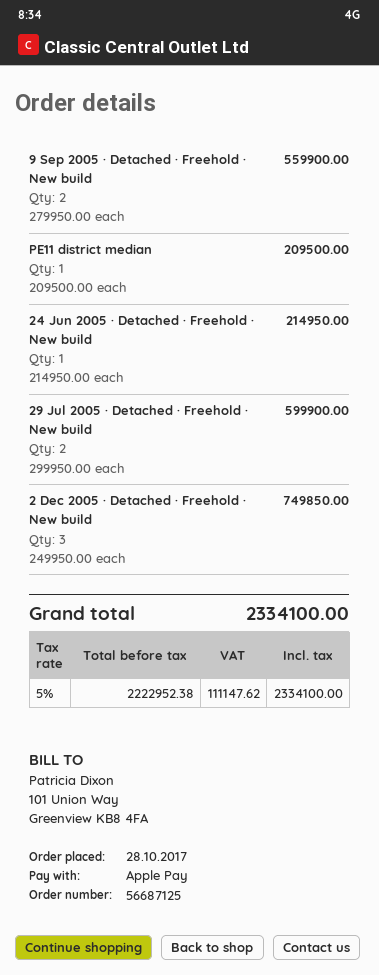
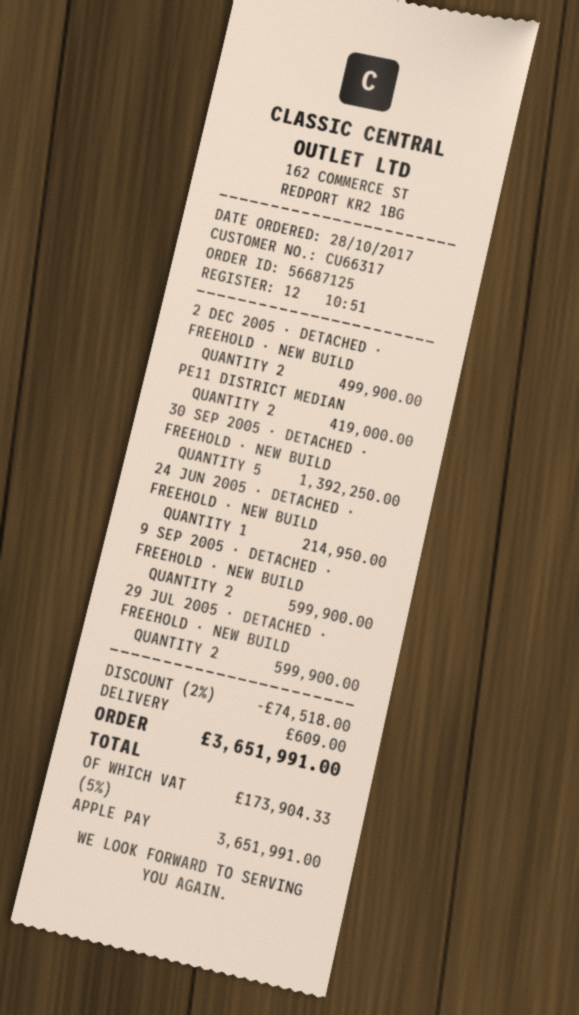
9 Sep 2005 · Detached · Freehold · New build: 2 for 559900.00 -> 2 for 599900.00
PE11 district median: 1 for 209500.00 -> 2 for 419000.00
2 Dec 2005 · Detached · Freehold · New build: 3 for 749850.00 -> 2 for 499900.00
30 SEP 2005 · DETACHED · FREEHOLD · NEW BUILD: none -> 5 for 1392250.00
discount: none -> 2% = 74518.00
shipping: none -> 609.00
tax: 5% = 111147.62 -> 5% = 173904.33
total: 2334100.00 -> 3651991.00

